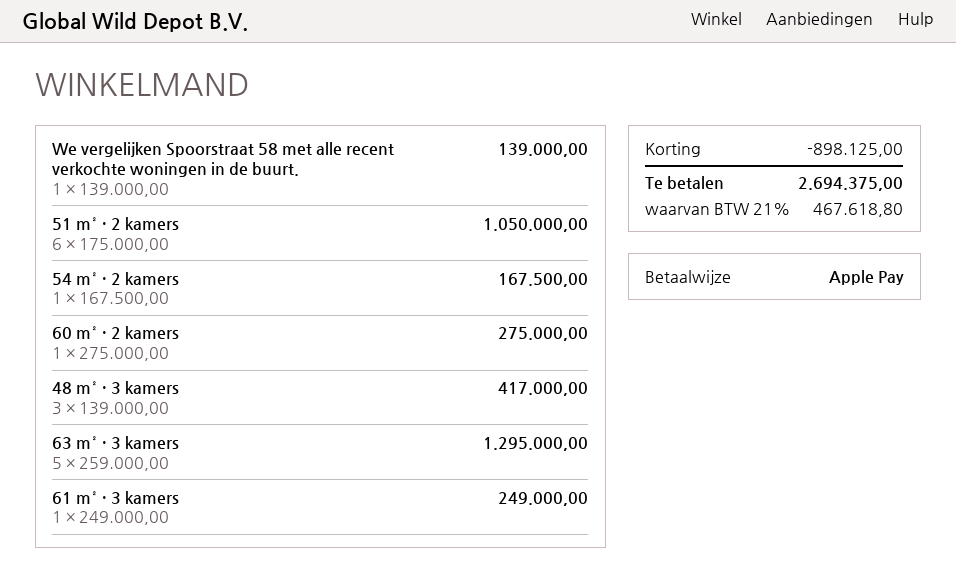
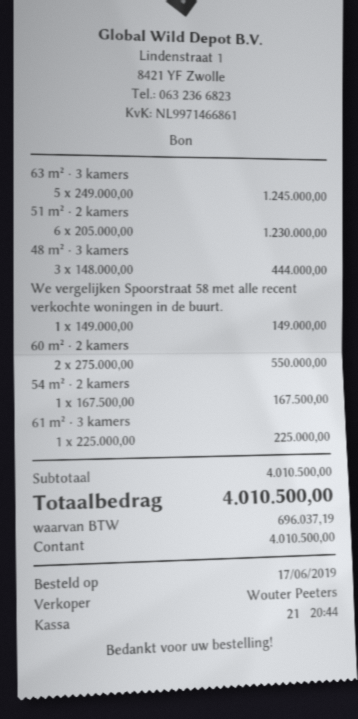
payment method: Apple Pay -> cash
We vergelijken Spoorstraat 58 met alle recent verkochte woningen in de buurt.: 1 x 139000.00 = 139000.00 -> 1 x 149000.00 = 149000.00
51 m² · 2 kamers: 6 x 175000.00 = 1050000.00 -> 6 x 205000.00 = 1230000.00
60 m² · 2 kamers: 1 x 275000.00 = 275000.00 -> 2 x 275000.00 = 550000.00
48 m² · 3 kamers: 3 x 139000.00 = 417000.00 -> 3 x 148000.00 = 444000.00
63 m² · 3 kamers: 5 x 259000.00 = 1295000.00 -> 5 x 249000.00 = 1245000.00
61 m² · 3 kamers: 1 x 249000.00 = 249000.00 -> 1 x 225000.00 = 225000.00
discount: 898125.00 -> none
tax: 467618.80 -> 696037.19
total: 2694375.00 -> 4010500.00

